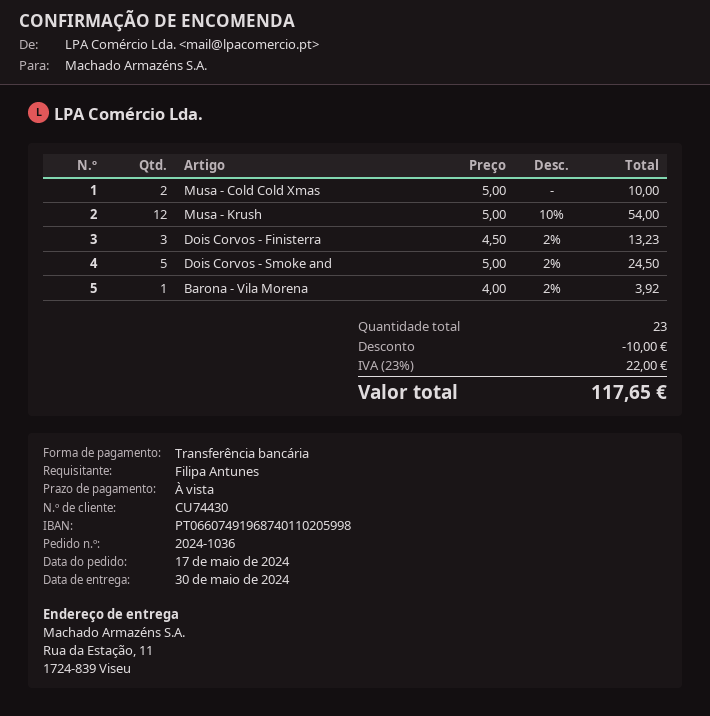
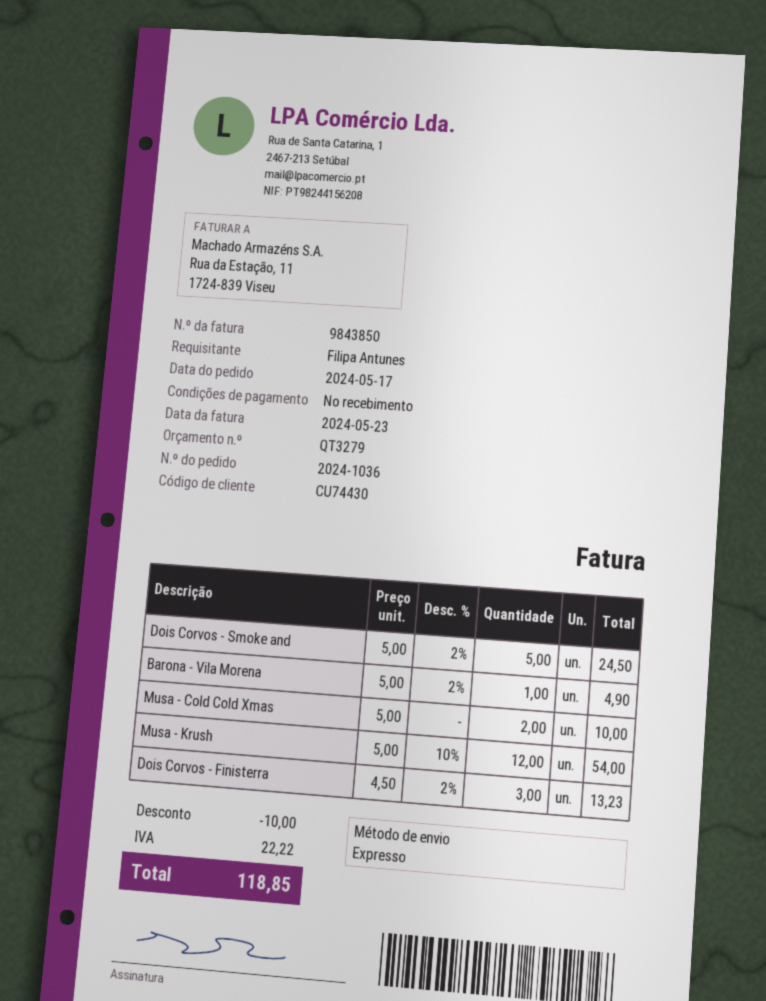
Barona - Vila Morena: 1 x 4.00 - 2% = 3.92 -> 1 x 5.00 - 2% = 4.90
tax: 22.00 -> 22.22
total: 117.65 -> 118.85

